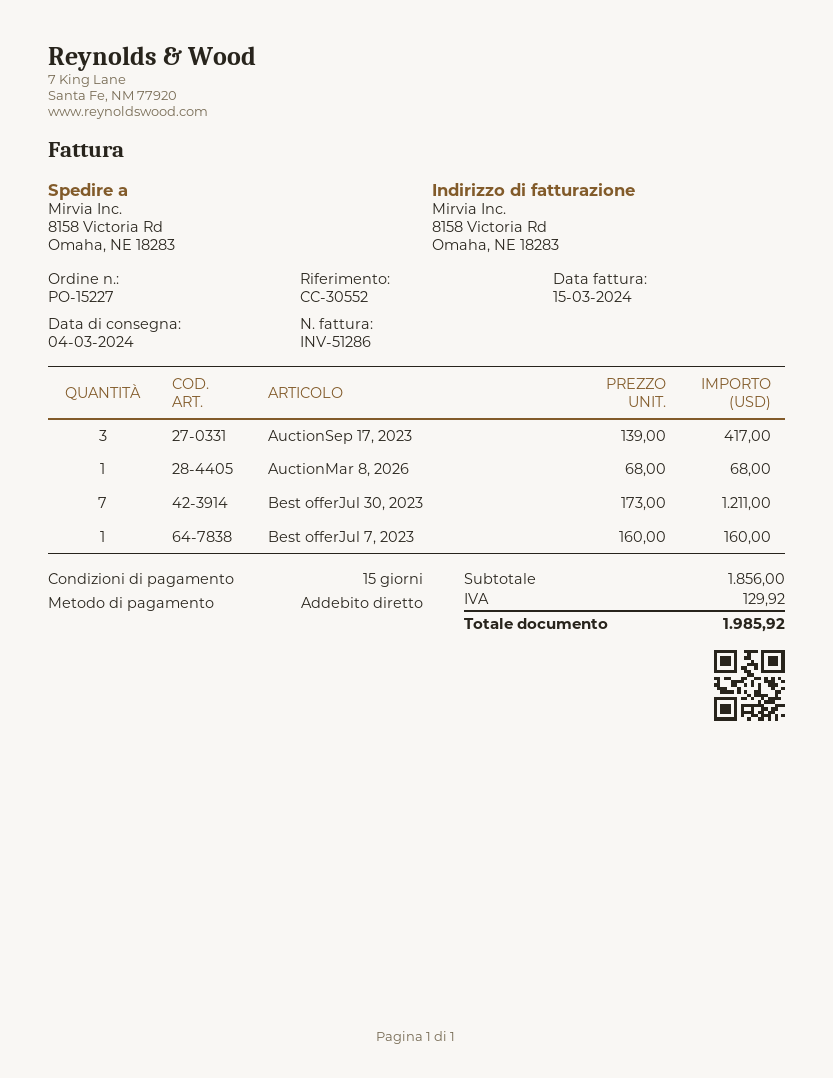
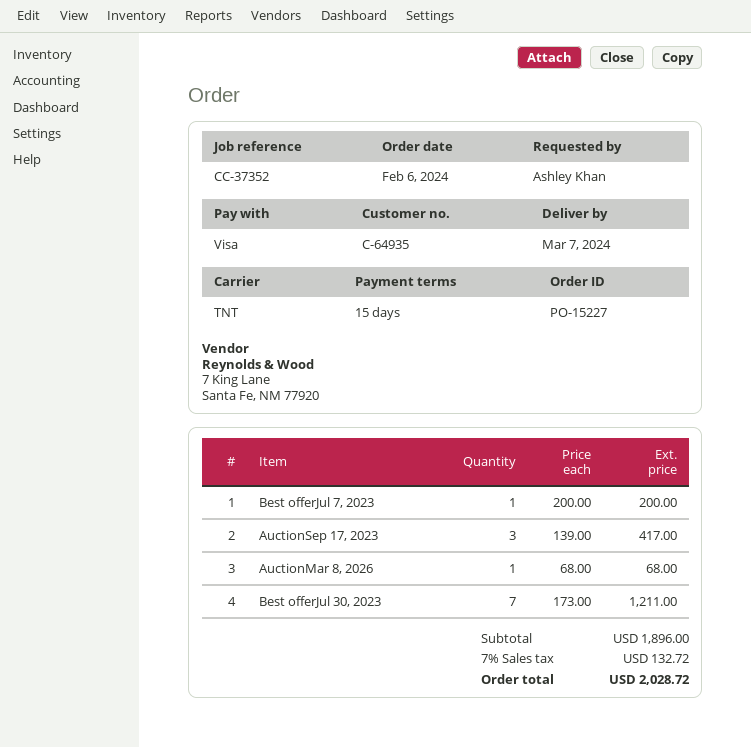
delivery date: 2024-03-04 -> 2024-03-07
reference: CC-30552 -> CC-37352
payment method: direct debit -> Visa
Best offerJul 7, 2023: 1 x 160.00 = 160.00 -> 1 x 200.00 = 200.00
subtotal: 1856.00 -> 1896.00
tax: 129.92 -> 132.72
total: 1985.92 -> 2028.72

